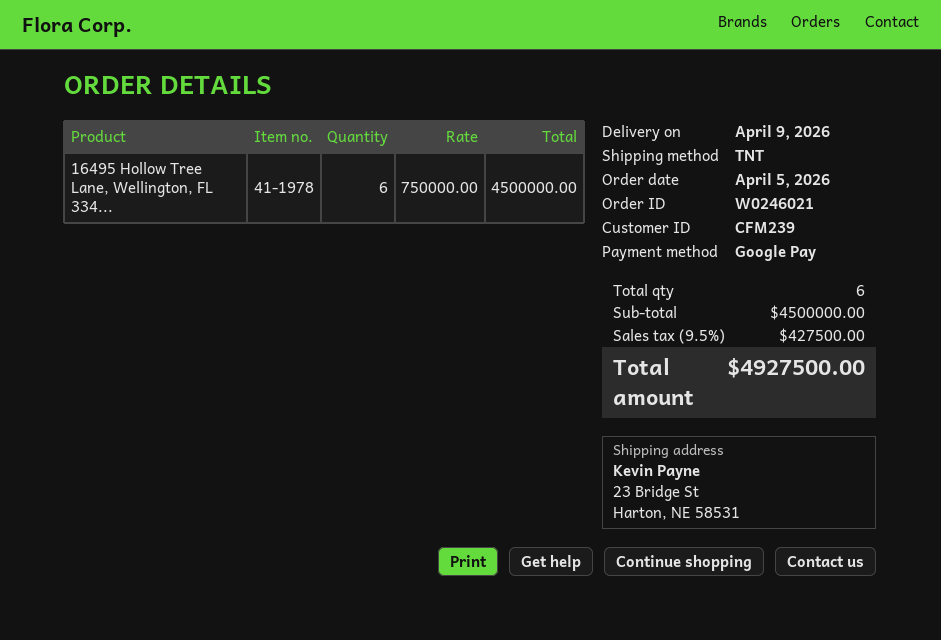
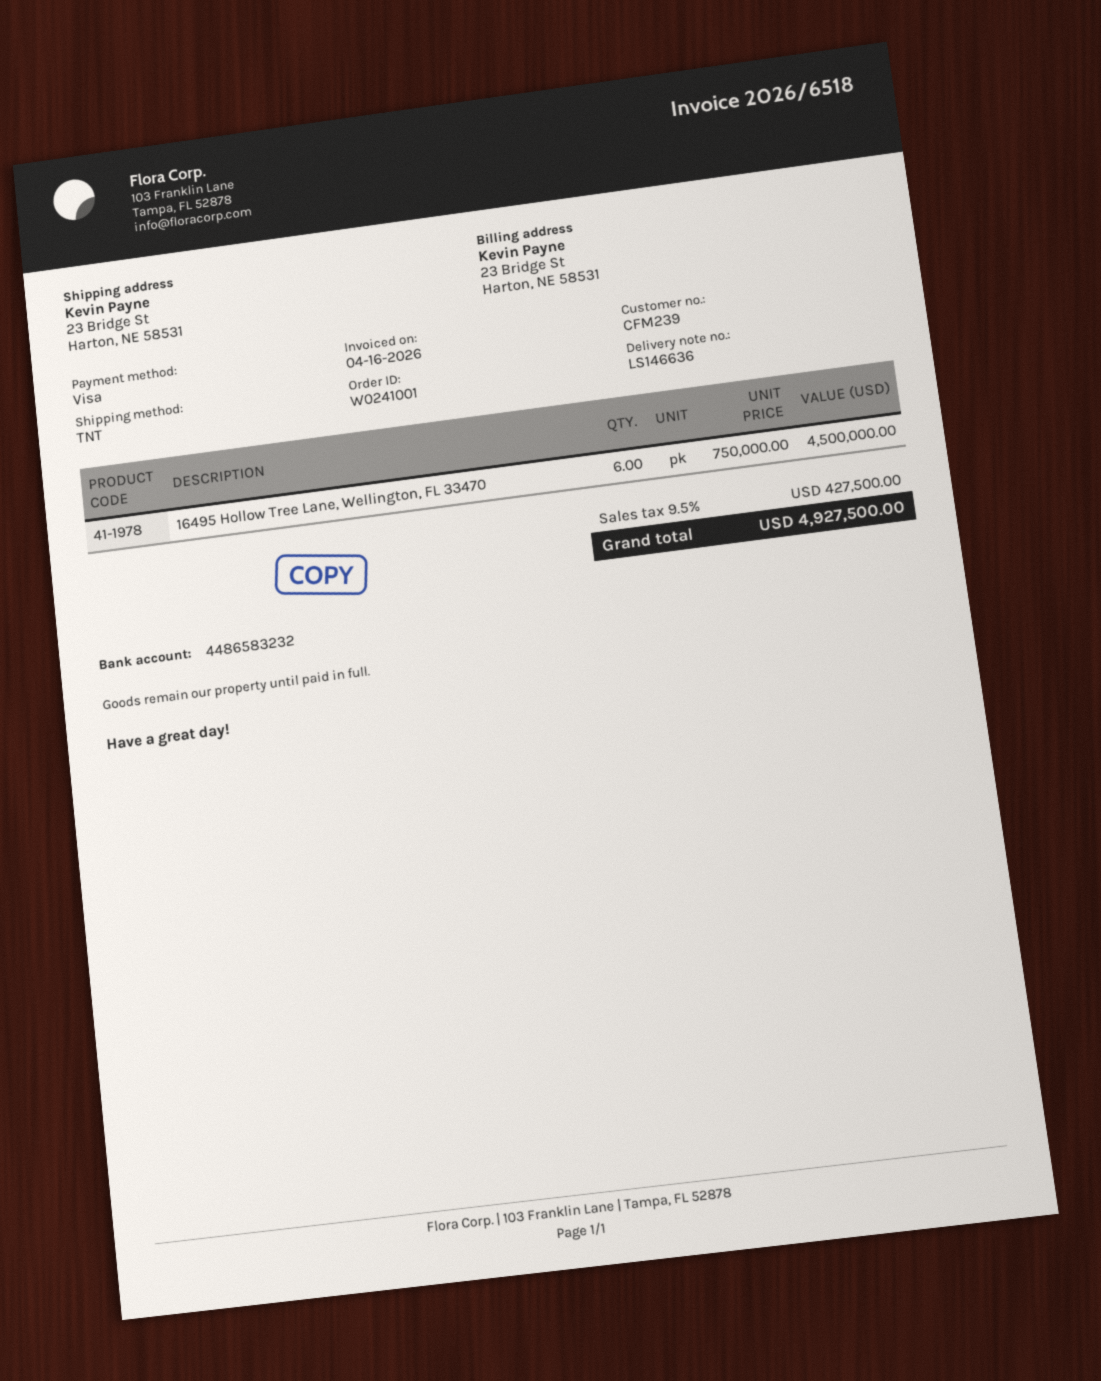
order number: W0246021 -> W0241001
payment method: Google Pay -> Visa

